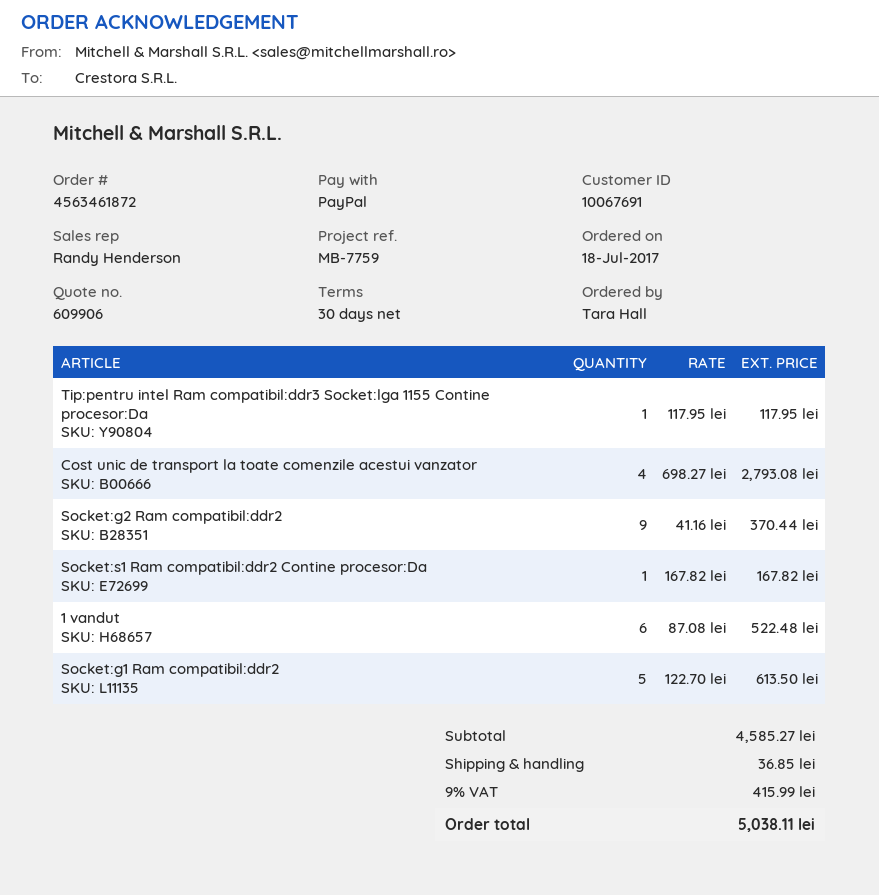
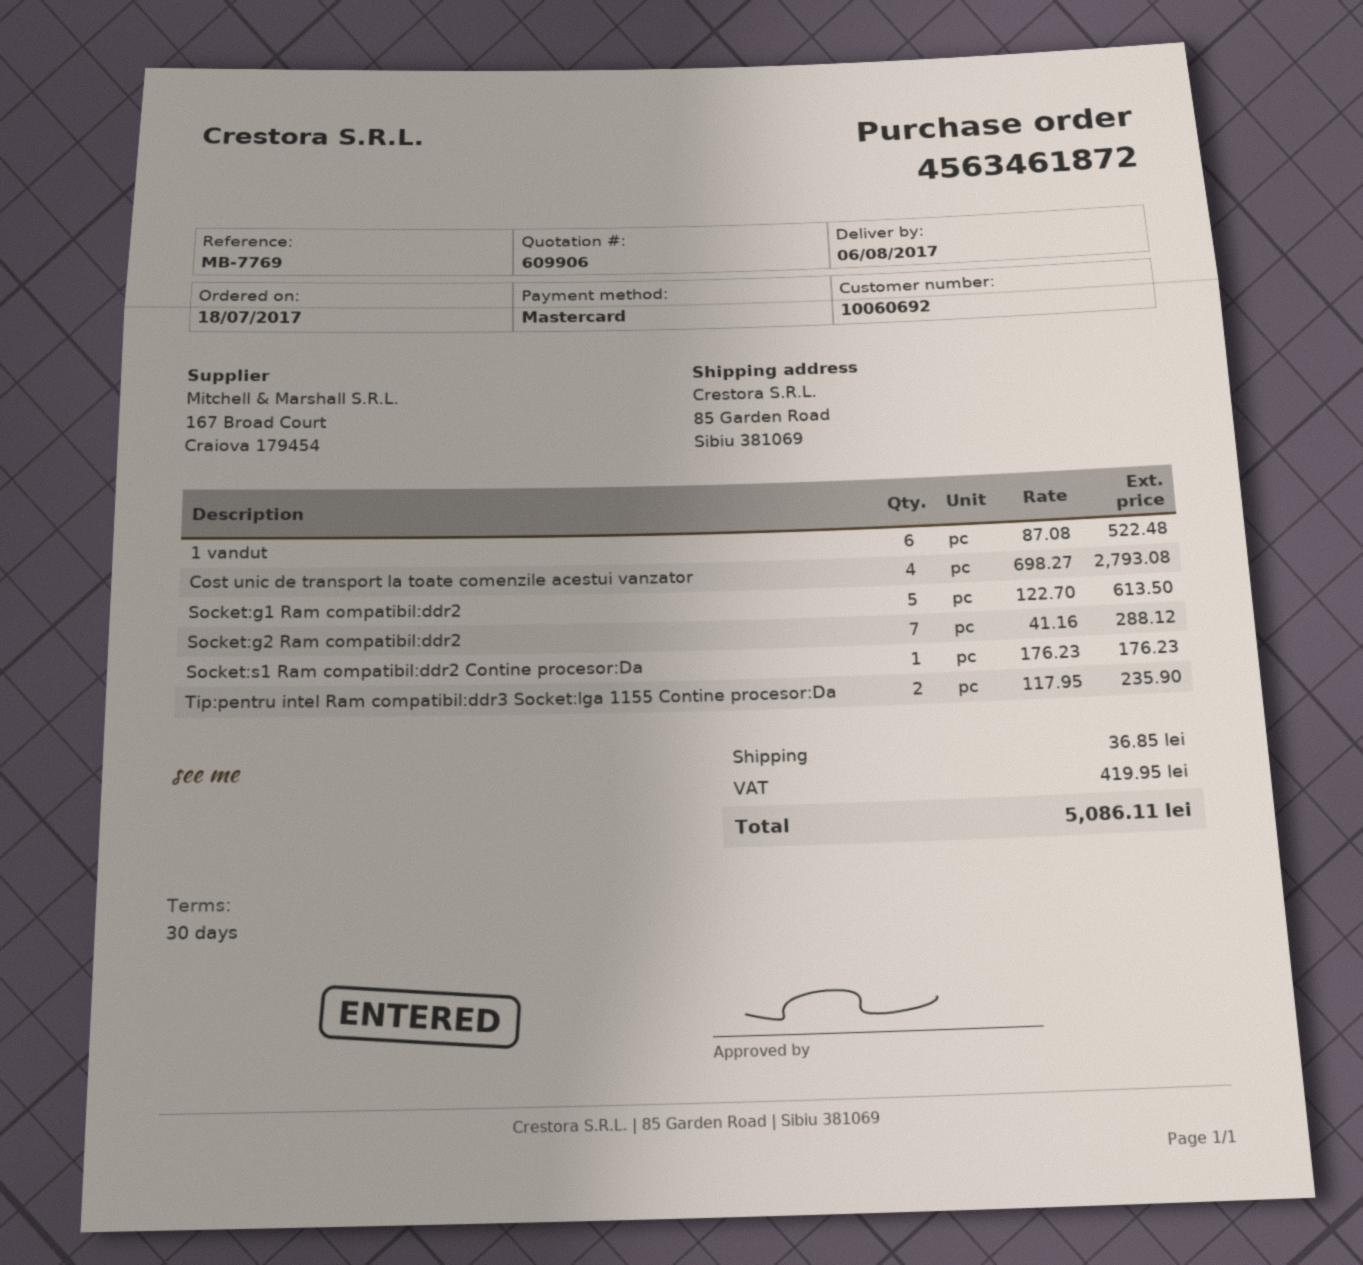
customer number: 10067691 -> 10060692
reference: MB-7759 -> MB-7769
payment method: PayPal -> Mastercard
Tip:pentru intel Ram compatibil:ddr3 Socket:lga 1155 Contine procesor:Da: 1 x 117.95 = 117.95 -> 2 x 117.95 = 235.90
Socket:g2 Ram compatibil:ddr2: 9 x 41.16 = 370.44 -> 7 x 41.16 = 288.12
Socket:s1 Ram compatibil:ddr2 Contine procesor:Da: 1 x 167.82 = 167.82 -> 1 x 176.23 = 176.23
tax: 415.99 -> 419.95
total: 5038.11 -> 5086.11

